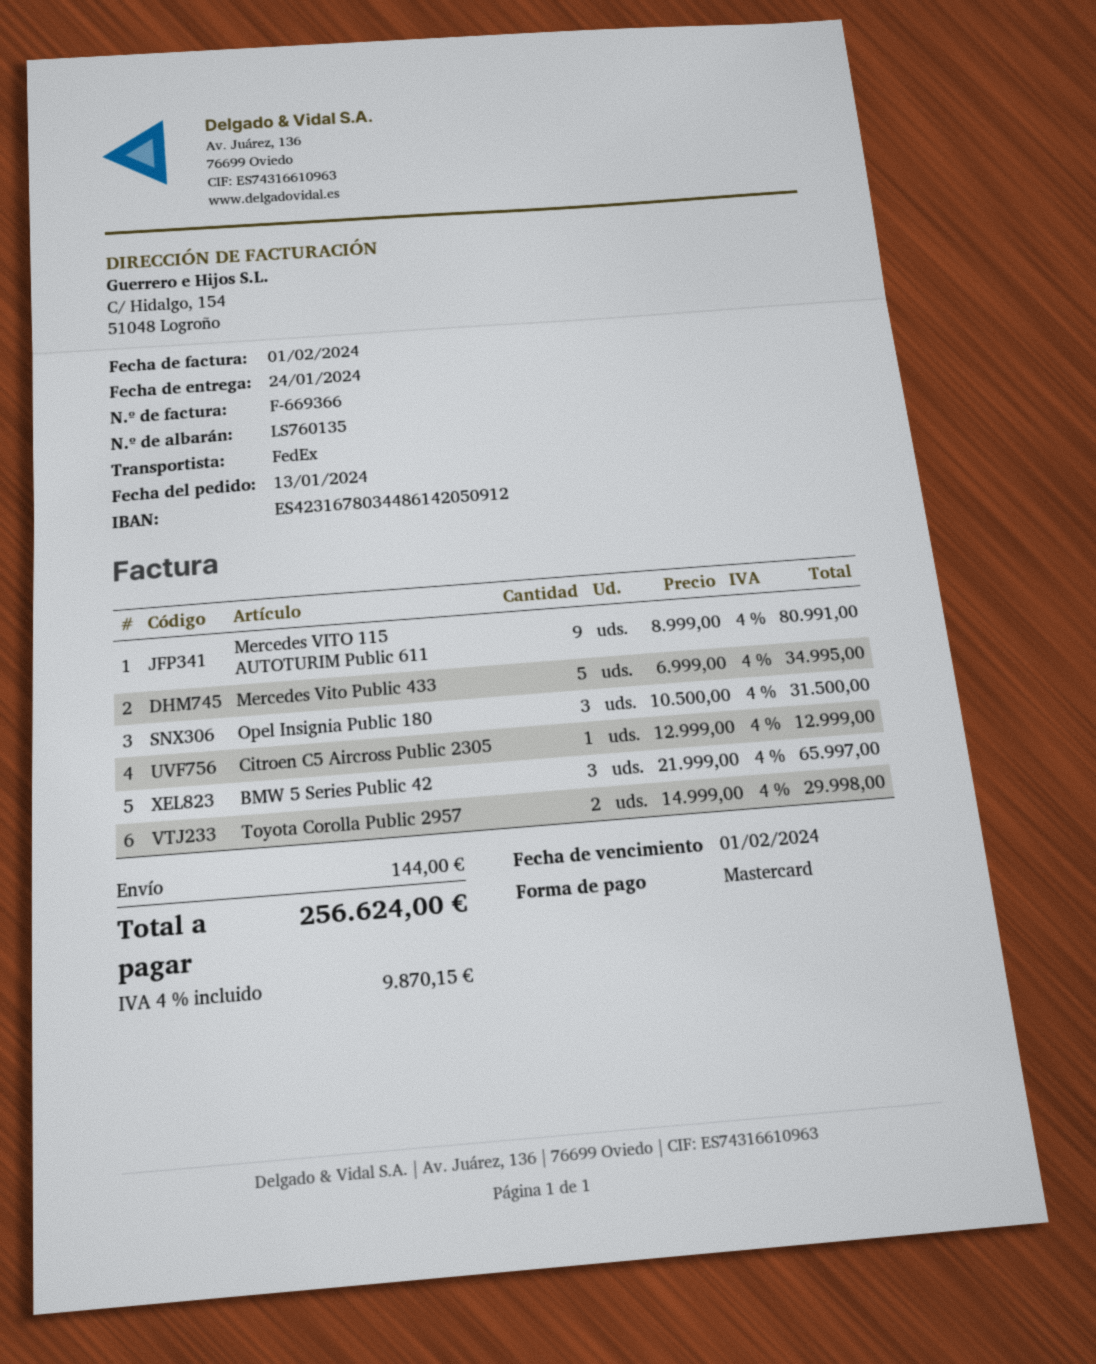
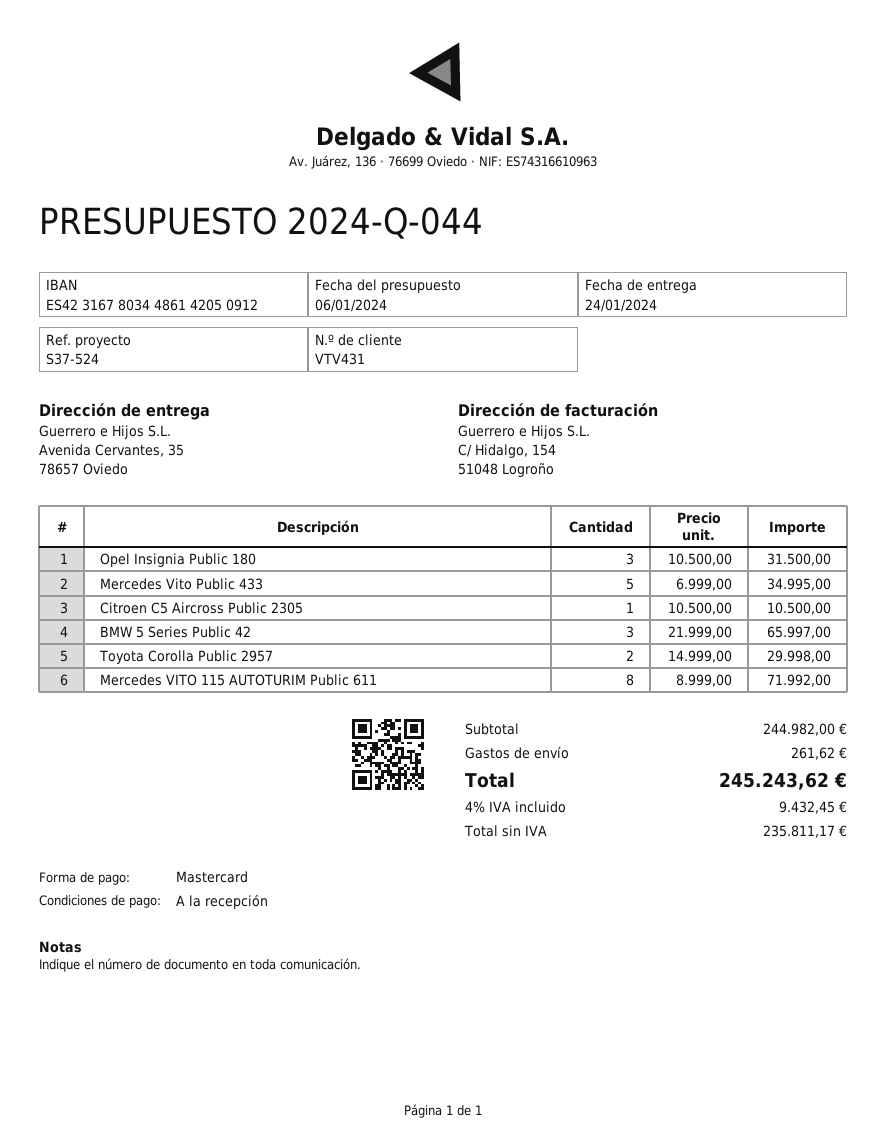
Mercedes VITO 115 AUTOTURIM Public 611: 9 x 8999.00 = 80991.00 -> 8 x 8999.00 = 71992.00
Citroen C5 Aircross Public 2305: 1 x 12999.00 = 12999.00 -> 1 x 10500.00 = 10500.00
shipping: 144.00 -> 261.62
tax: 4% = 9870.15 -> 4% = 9432.45
total: 256624.00 -> 245243.62

